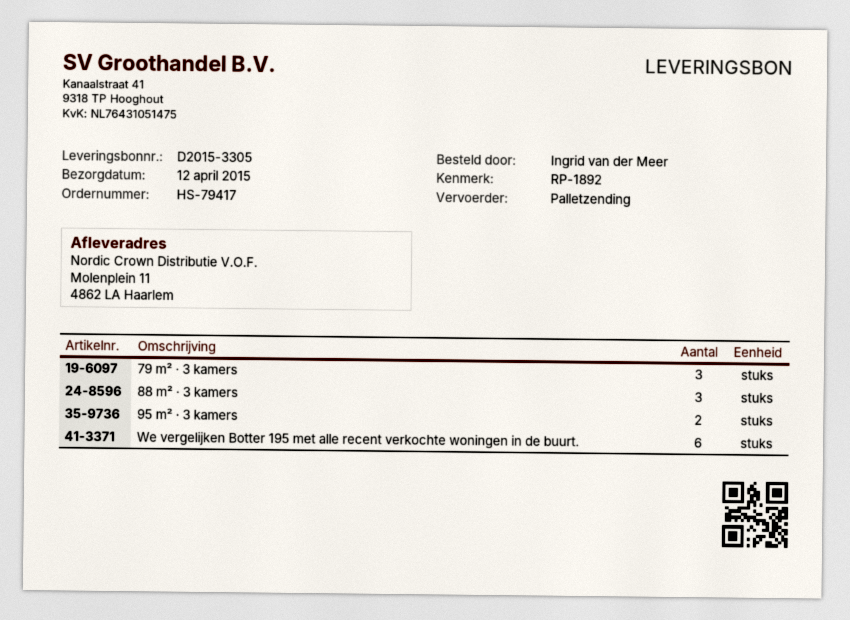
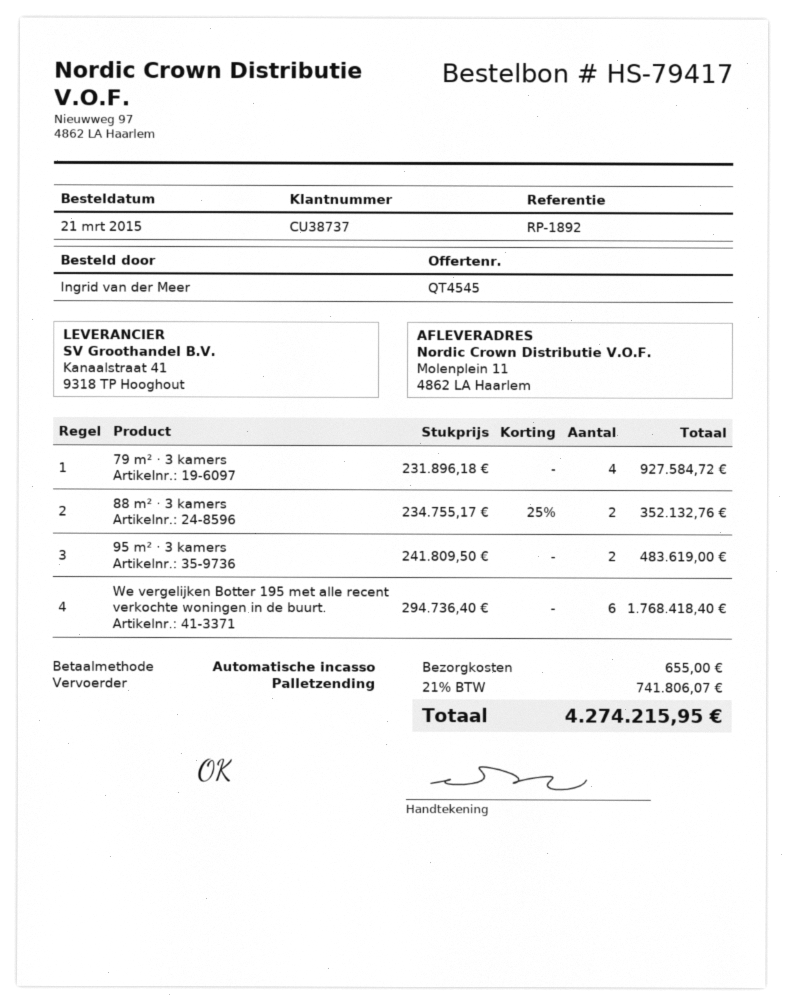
79 m² · 3 kamers: 3 -> 4
88 m² · 3 kamers: 3 -> 2

